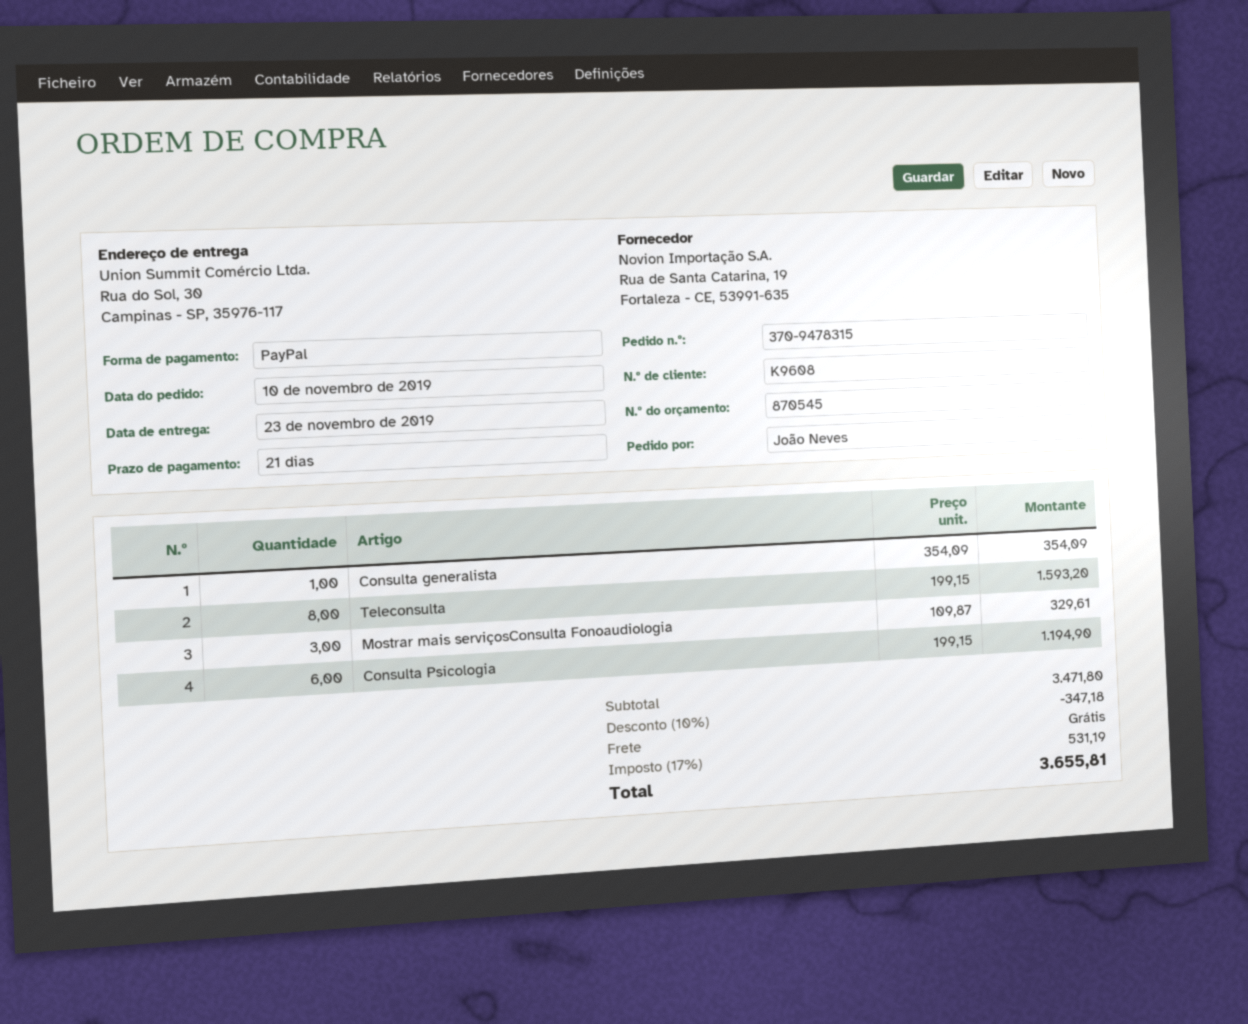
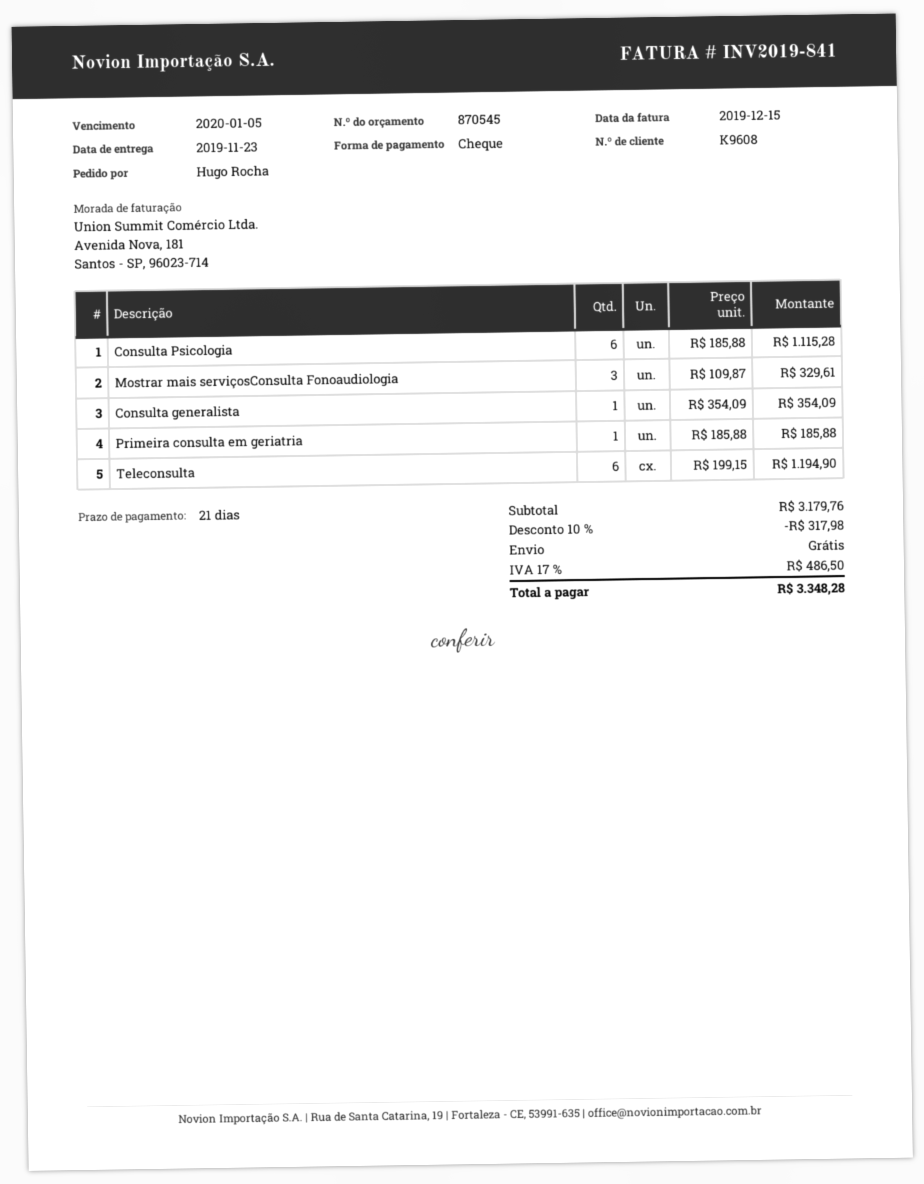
ordered by: João Neves -> Hugo Rocha
payment method: PayPal -> cheque
Teleconsulta: 8 x 199.15 = 1593.20 -> 6 x 199.15 = 1194.90
Consulta Psicologia: 6 x 199.15 = 1194.90 -> 6 x 185.88 = 1115.28
Primeira consulta em geriatria: none -> 1 x 185.88 = 185.88
subtotal: 3471.80 -> 3179.76
discount: 10% = 347.18 -> 10% = 317.98
tax: 17% = 531.19 -> 17% = 486.50
total: 3655.81 -> 3348.28

